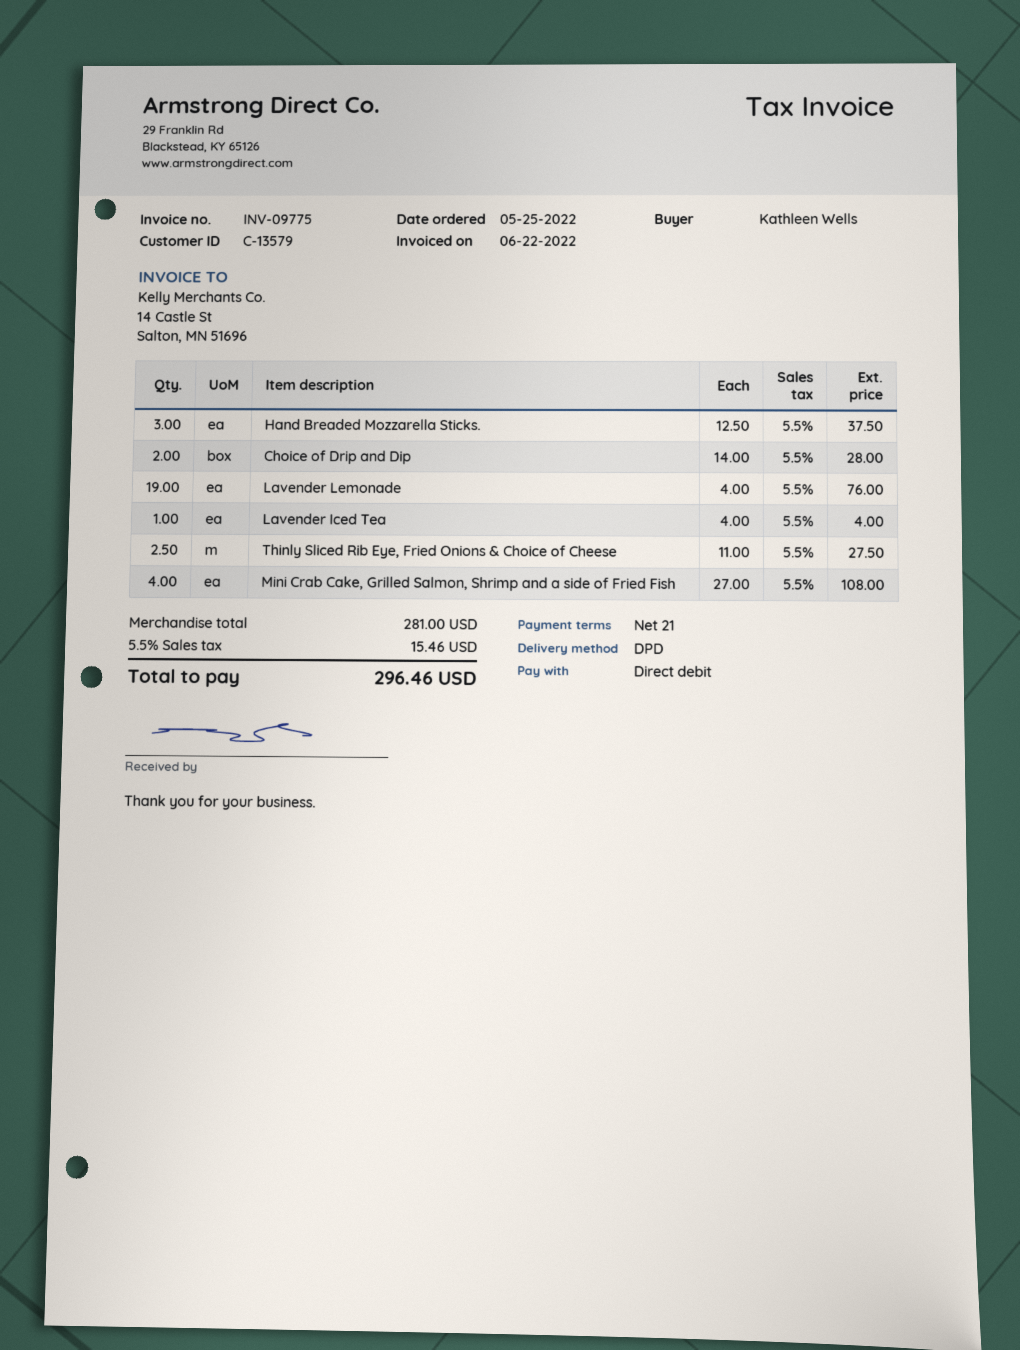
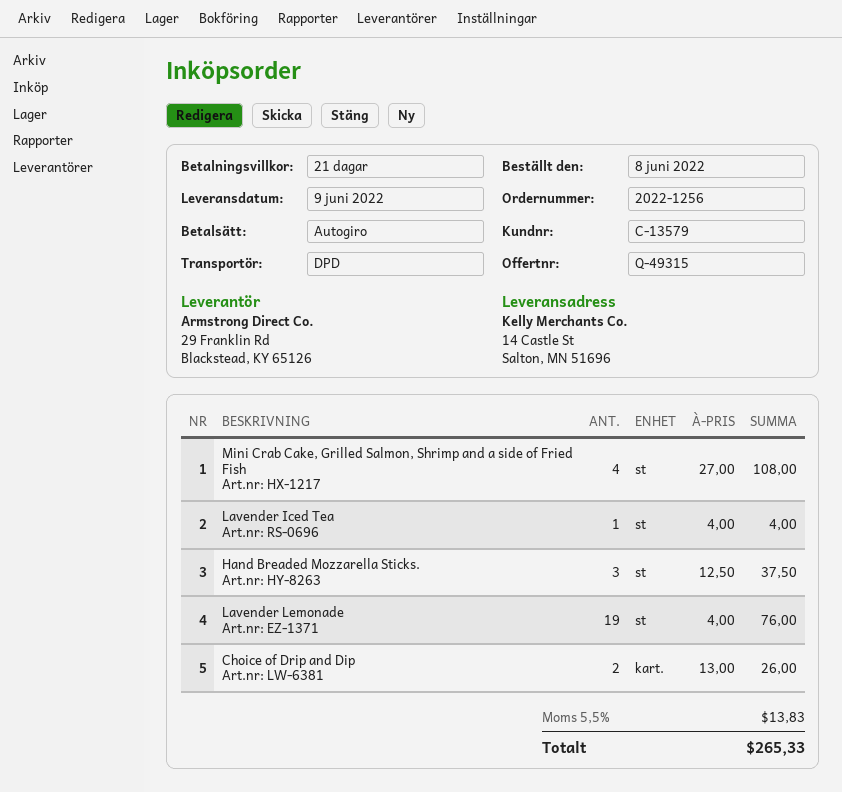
order date: 2022-05-25 -> 2022-06-08
Choice of Drip and Dip: 2 x 14.00 = 28.00 -> 2 x 13.00 = 26.00
Thinly Sliced Rib Eye, Fried Onions & Choice of Cheese: 2.5 x 11.00 = 27.50 -> none
tax: 5.5% = 15.46 -> 5.5% = 13.83
total: 296.46 -> 265.33

